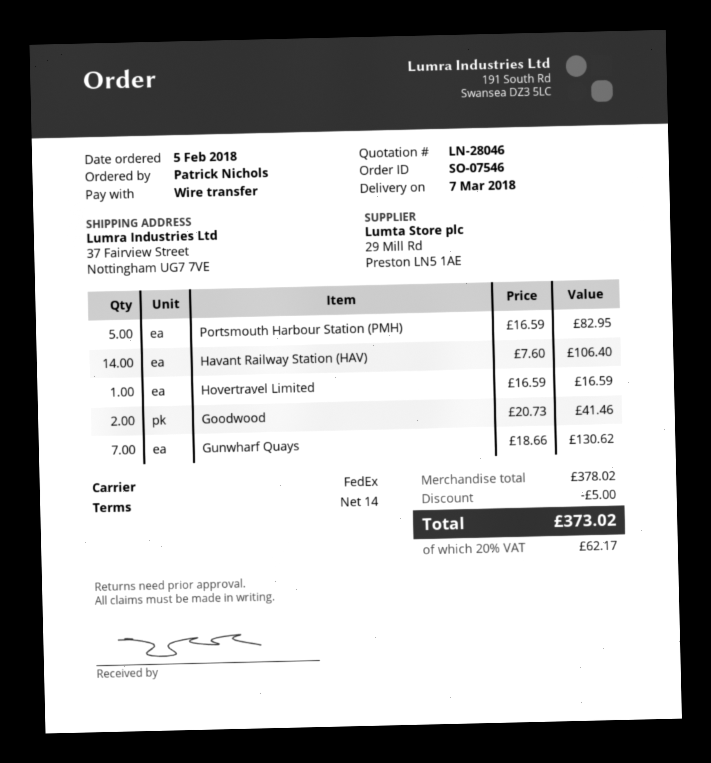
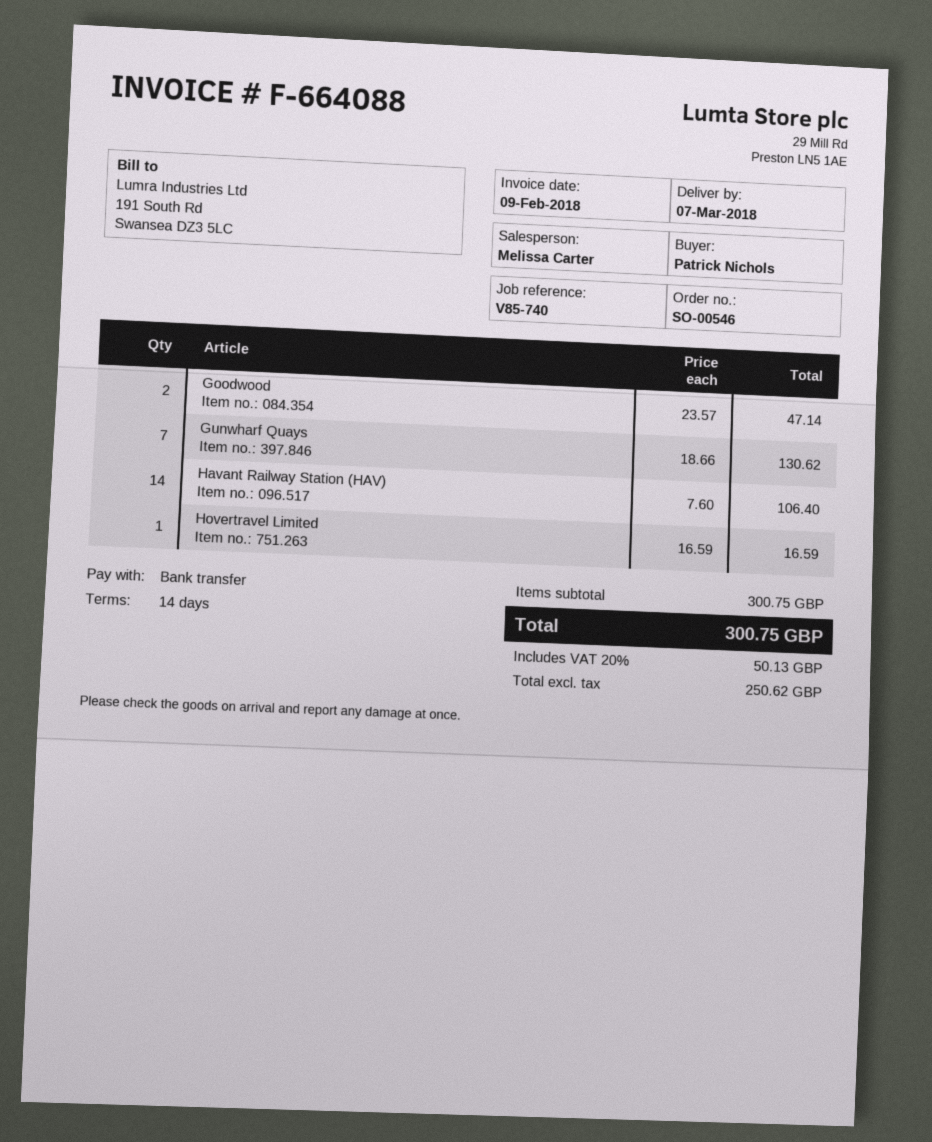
order number: SO-07546 -> SO-00546
Portsmouth Harbour Station (PMH): 5 x 16.59 = 82.95 -> none
Goodwood: 2 x 20.73 = 41.46 -> 2 x 23.57 = 47.14
subtotal: 378.02 -> 300.75
discount: 5.00 -> none
tax: 20% = 62.17 -> 20% = 50.13
total: 373.02 -> 300.75

